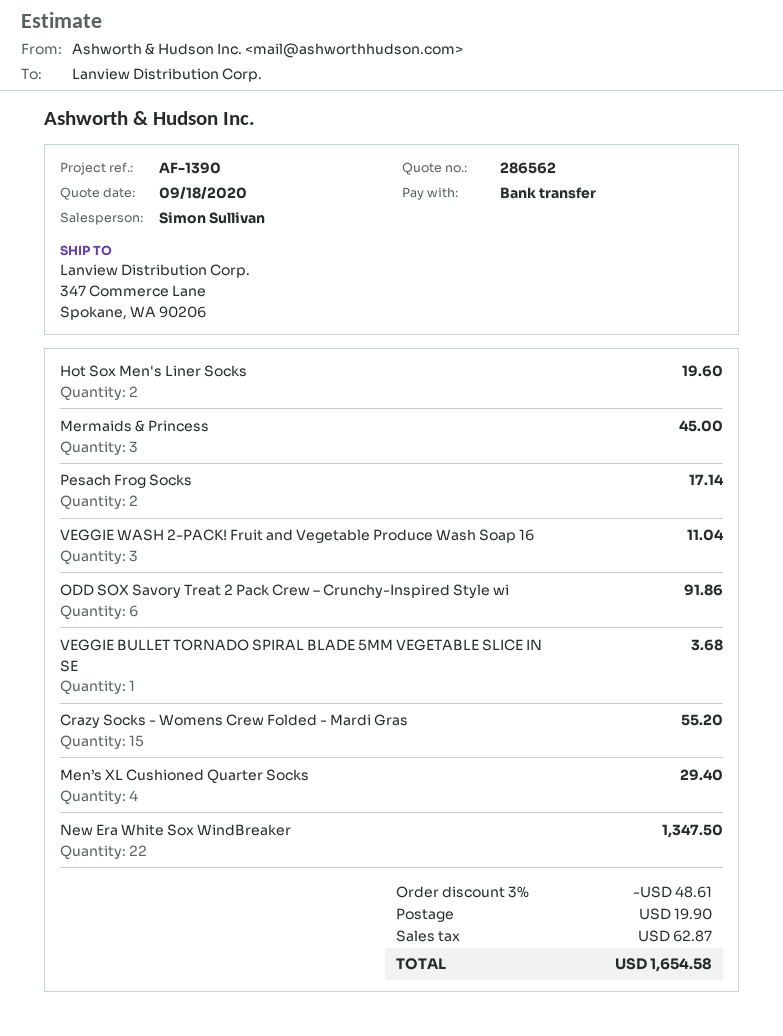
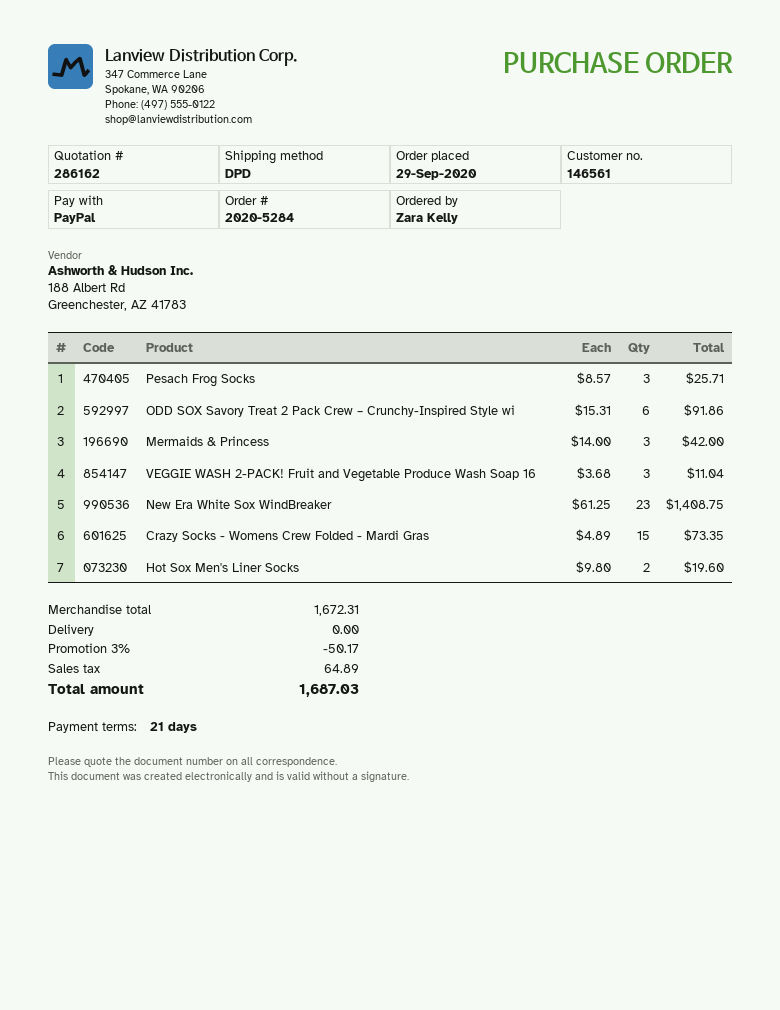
quote number: 286562 -> 286162
payment method: bank transfer -> PayPal
Mermaids & Princess: 3 for 45.00 -> 3 for 42.00
Pesach Frog Socks: 2 for 17.14 -> 3 for 25.71
VEGGIE BULLET TORNADO SPIRAL BLADE 5MM VEGETABLE SLICE IN SE: 1 for 3.68 -> none
Crazy Socks - Womens Crew Folded - Mardi Gras: 15 for 55.20 -> 15 for 73.35
Men’s XL Cushioned Quarter Socks: 4 for 29.40 -> none
New Era White Sox WindBreaker: 22 for 1347.50 -> 23 for 1408.75
discount: 3% = 48.61 -> 3% = 50.17
shipping: 19.90 -> 0.00
tax: 62.87 -> 64.89
total: 1654.58 -> 1687.03

